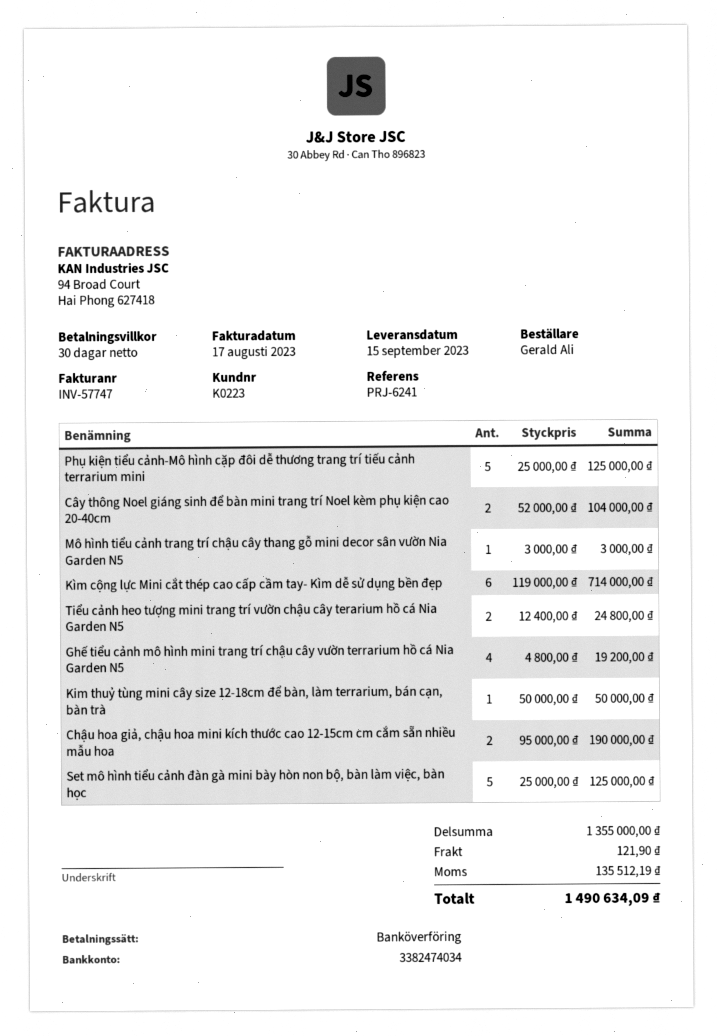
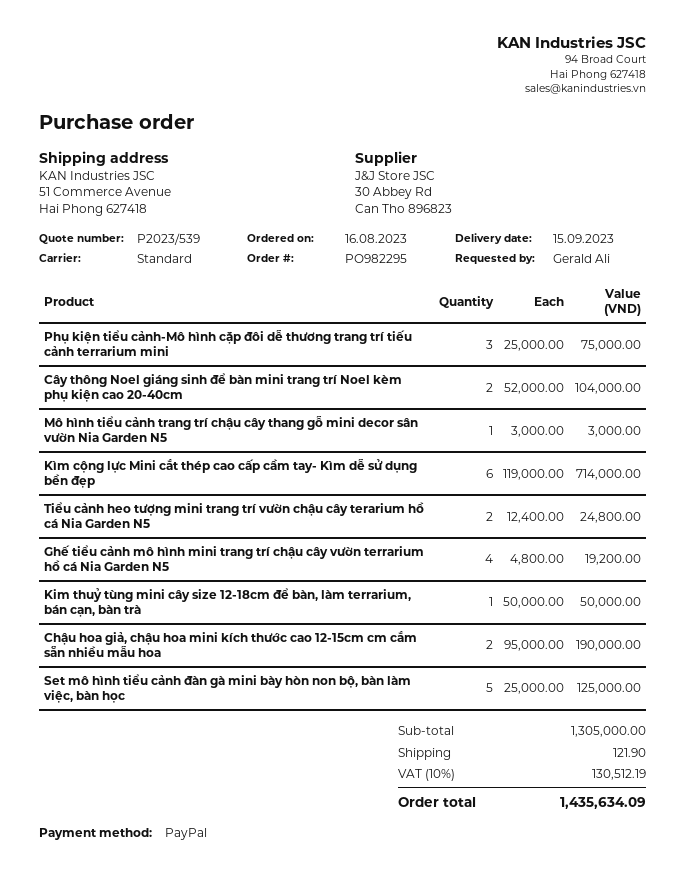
payment method: bank transfer -> PayPal
Phụ kiện tiểu cảnh-Mô hình cặp đôi dễ thương trang trí tiếu cảnh terrarium mini: 5 x 25000.00 = 125000.00 -> 3 x 25000.00 = 75000.00
subtotal: 1355000.00 -> 1305000.00
tax: 135512.19 -> 130512.19
total: 1490634.09 -> 1435634.09

